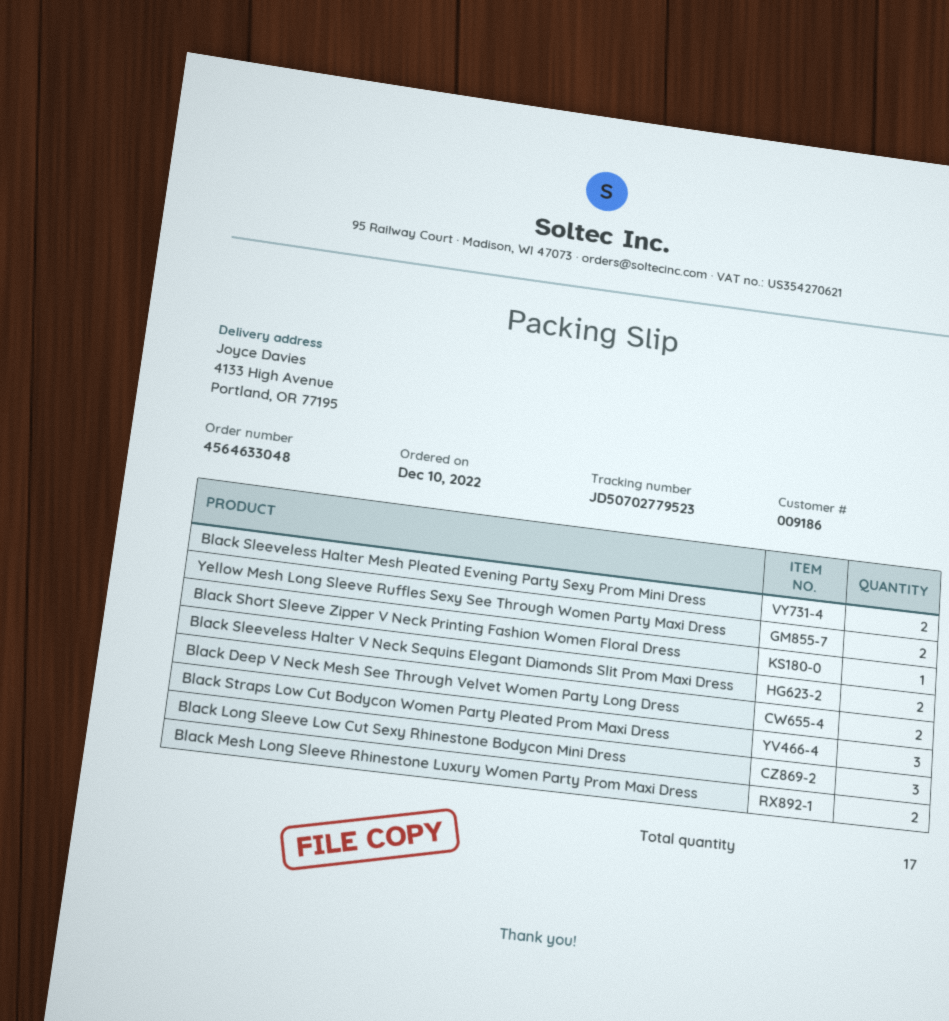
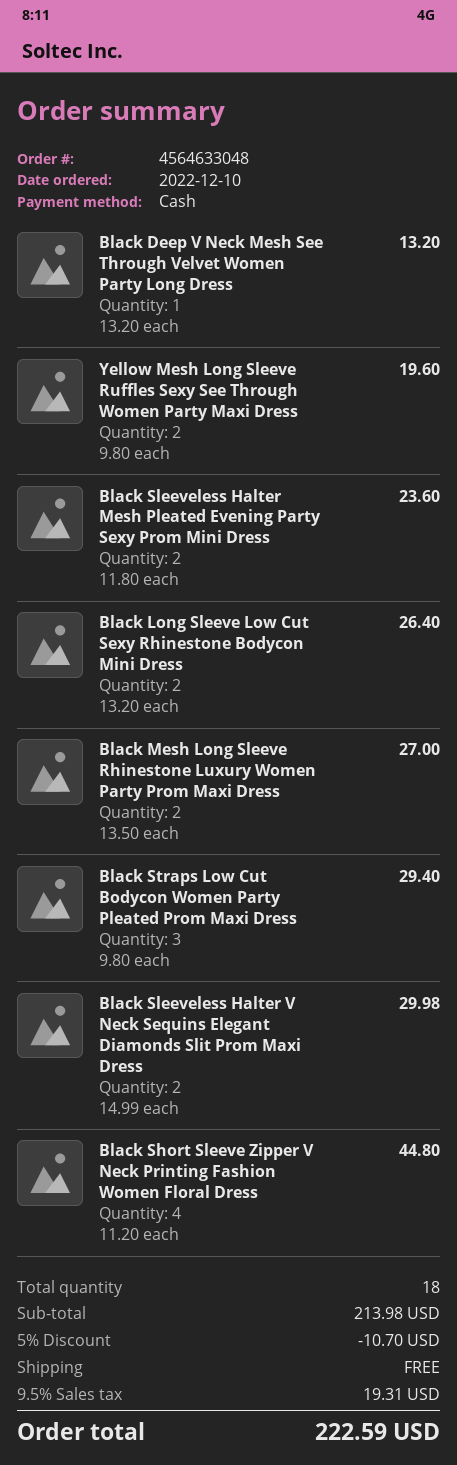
Black Short Sleeve Zipper V Neck Printing Fashion Women Floral Dress: 1 -> 4
Black Deep V Neck Mesh See Through Velvet Women Party Long Dress: 2 -> 1
Black Long Sleeve Low Cut Sexy Rhinestone Bodycon Mini Dress: 3 -> 2
total quantity: 17 -> 18

